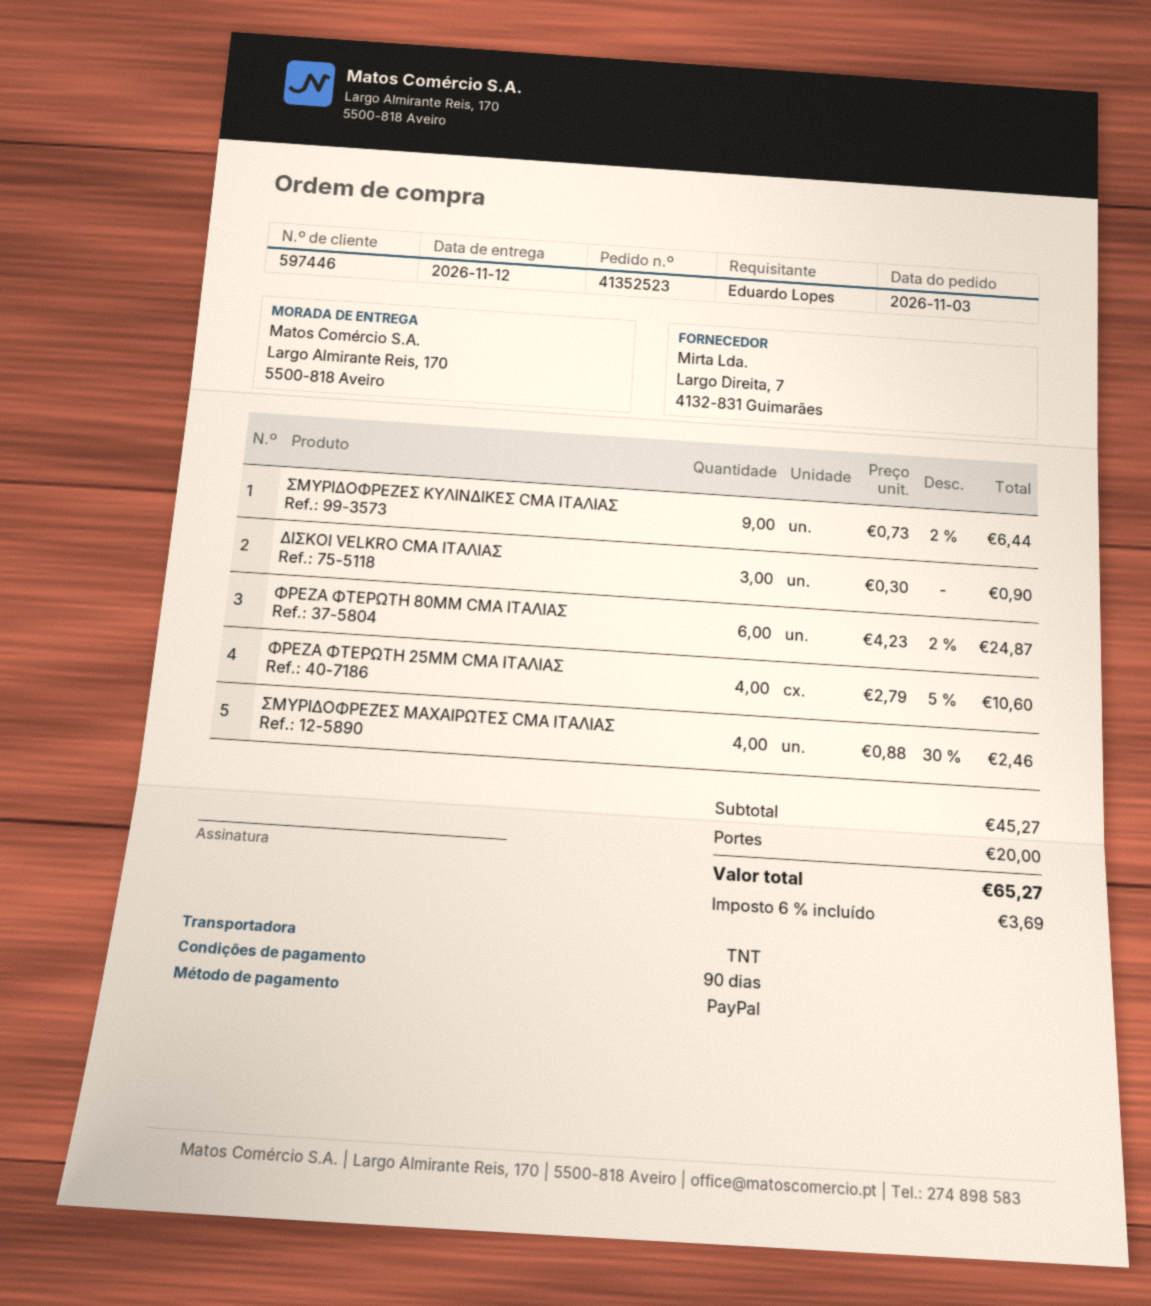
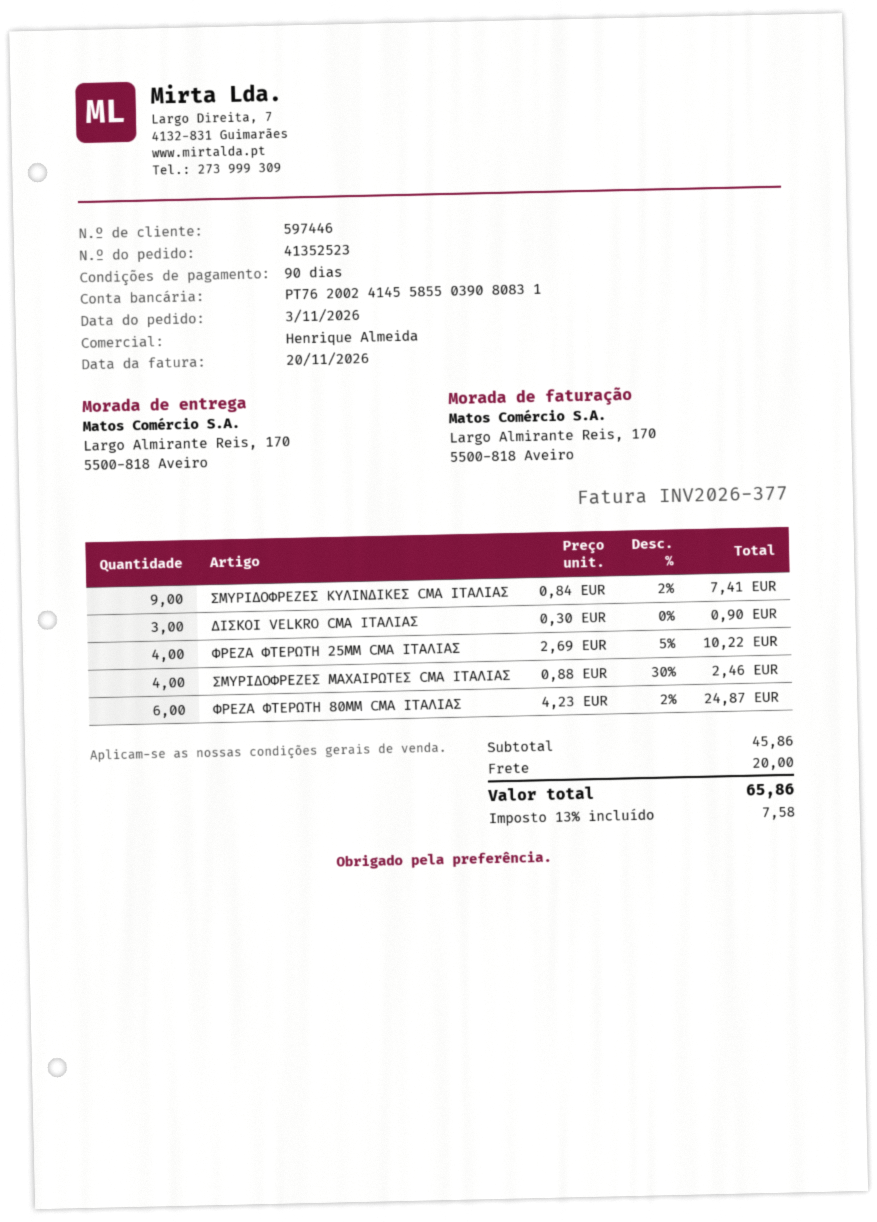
ΣΜΥΡΙΔΟΦΡΕΖΕΣ ΚΥΛΙΝΔΙΚΕΣ CMA ΙΤΑΛΙΑΣ: 9 x 0.73 - 2% = 6.44 -> 9 x 0.84 - 2% = 7.41
ΦΡΕΖΑ ΦΤΕΡΩΤΗ 25ΜΜ CMA ΙΤΑΛΙΑΣ: 4 x 2.79 - 5% = 10.60 -> 4 x 2.69 - 5% = 10.22
subtotal: 45.27 -> 45.86
tax: 6% = 3.69 -> 13% = 7.58
total: 65.27 -> 65.86

